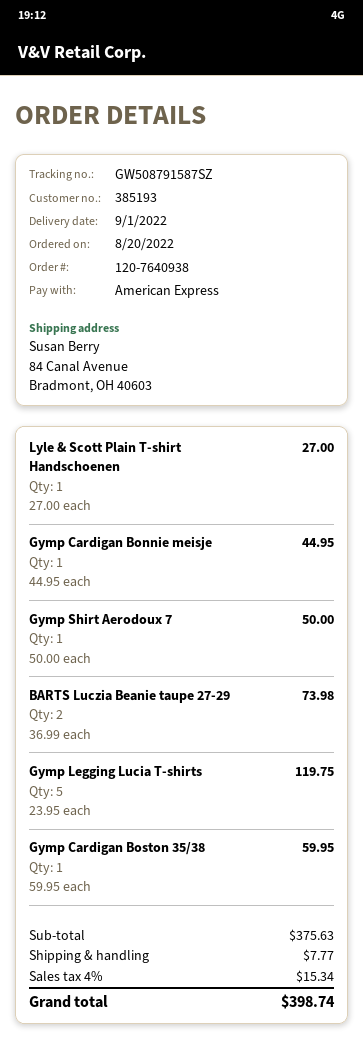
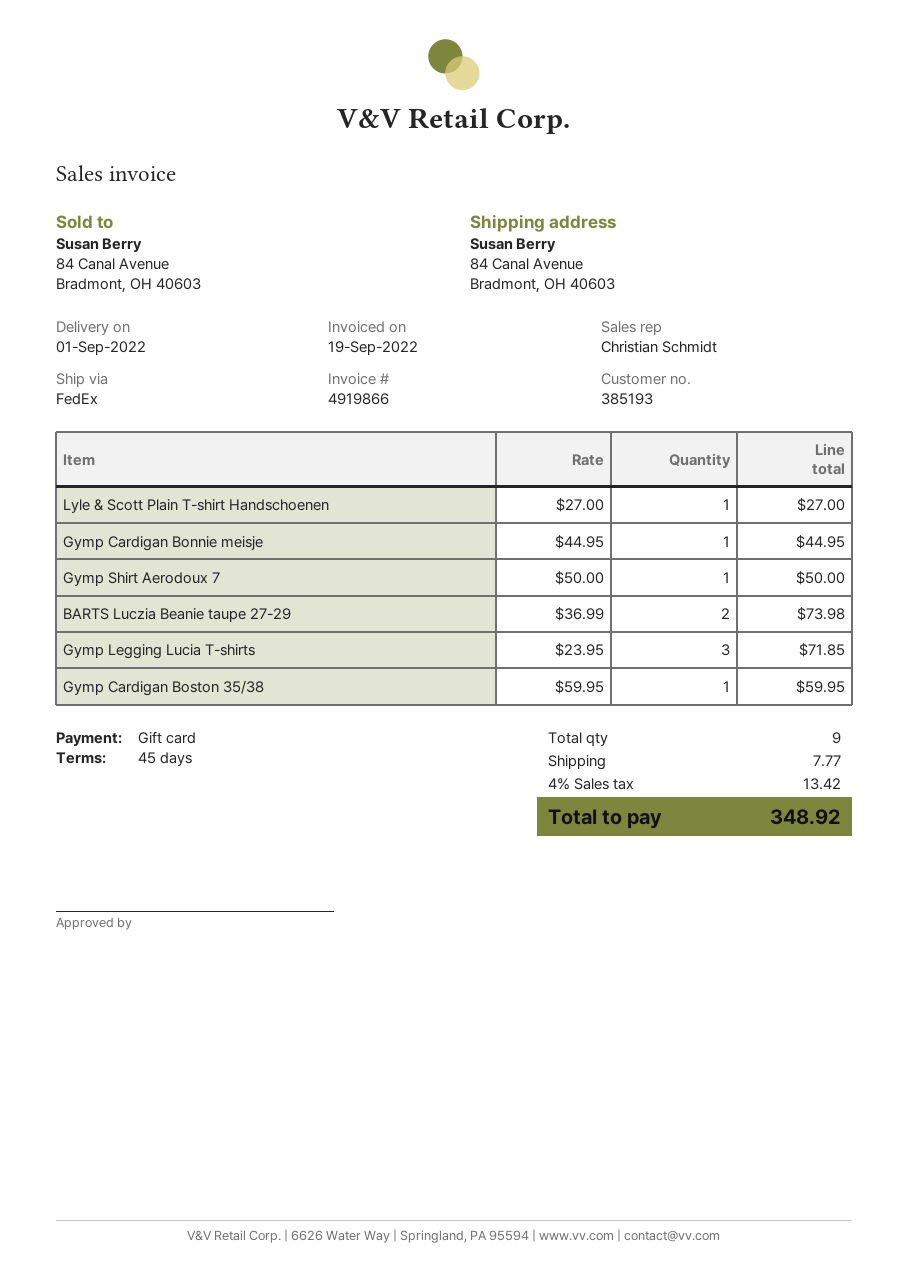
payment method: American Express -> gift card
Gymp Legging Lucia T-shirts: 5 x 23.95 = 119.75 -> 3 x 23.95 = 71.85
tax: 4% = 15.34 -> 4% = 13.42
total: 398.74 -> 348.92

